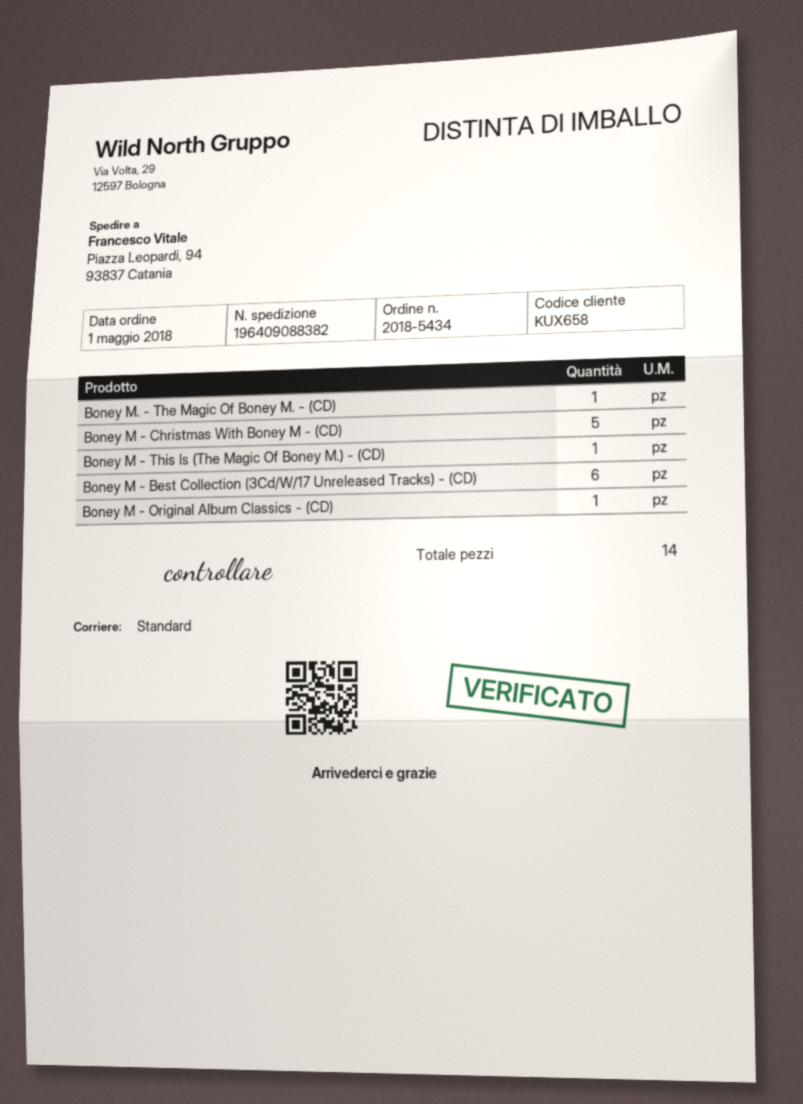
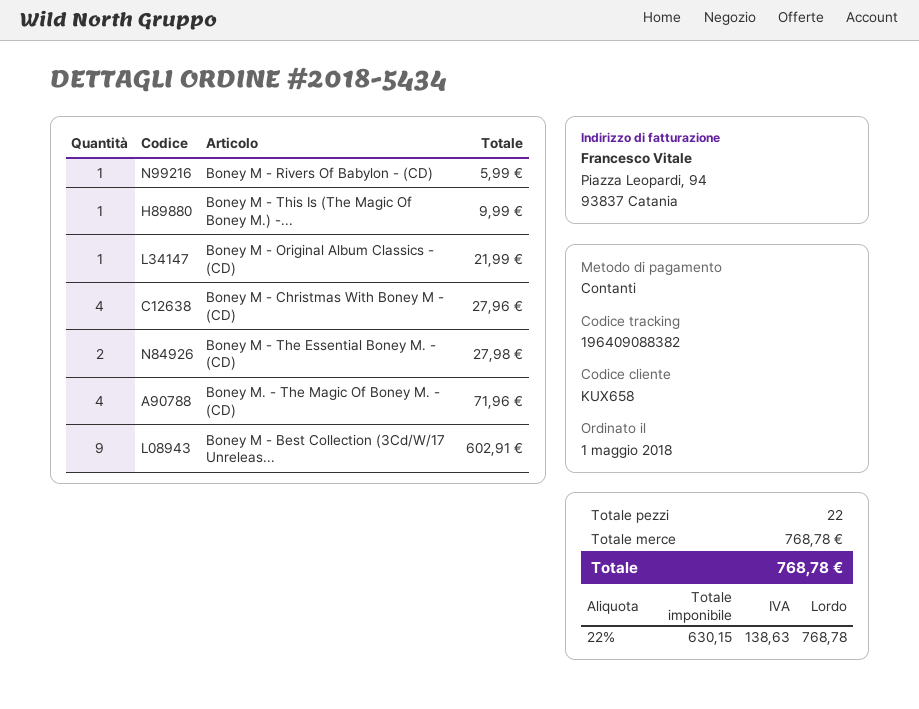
Boney M. - The Magic Of Boney M. - (CD): 1 -> 4
Boney M - Christmas With Boney M - (CD): 5 -> 4
Boney M - Best Collection (3Cd/W/17 Unreleased Tracks) - (CD): 6 -> 9
Boney M - Rivers Of Babylon - (CD): none -> 1
Boney M - The Essential Boney M. - (CD): none -> 2
total quantity: 14 -> 22

